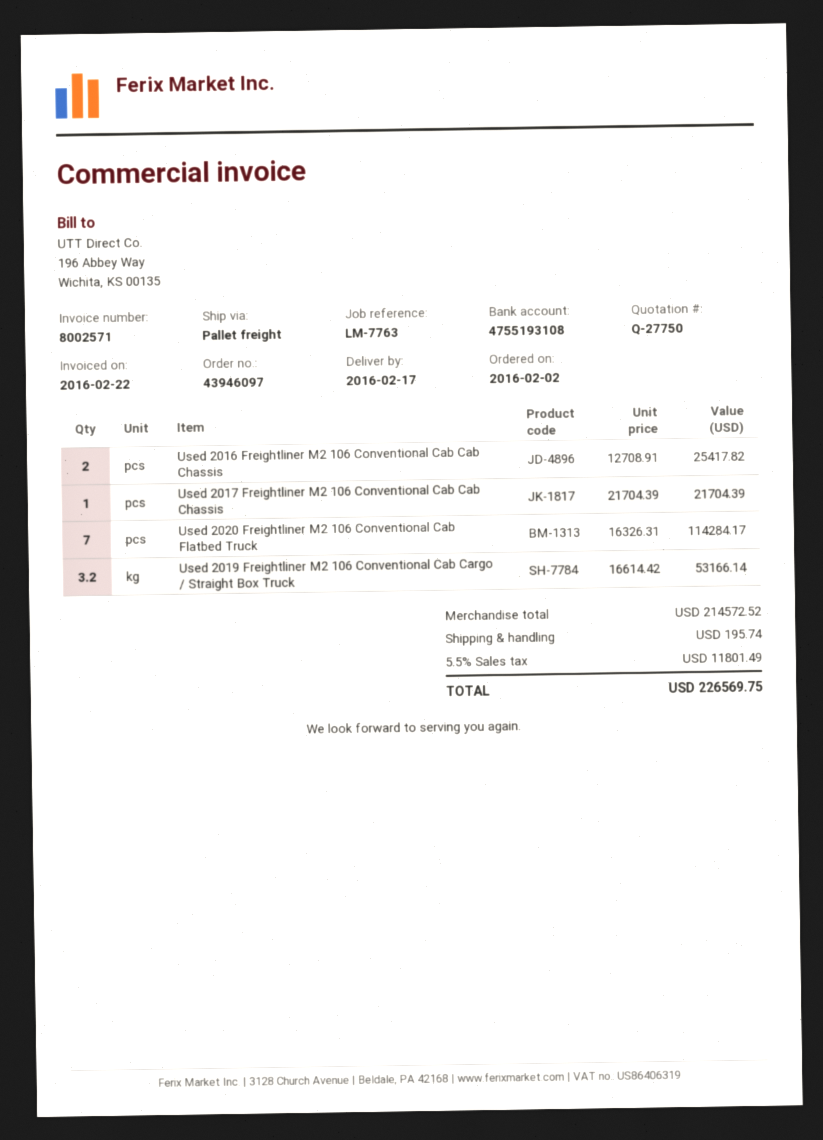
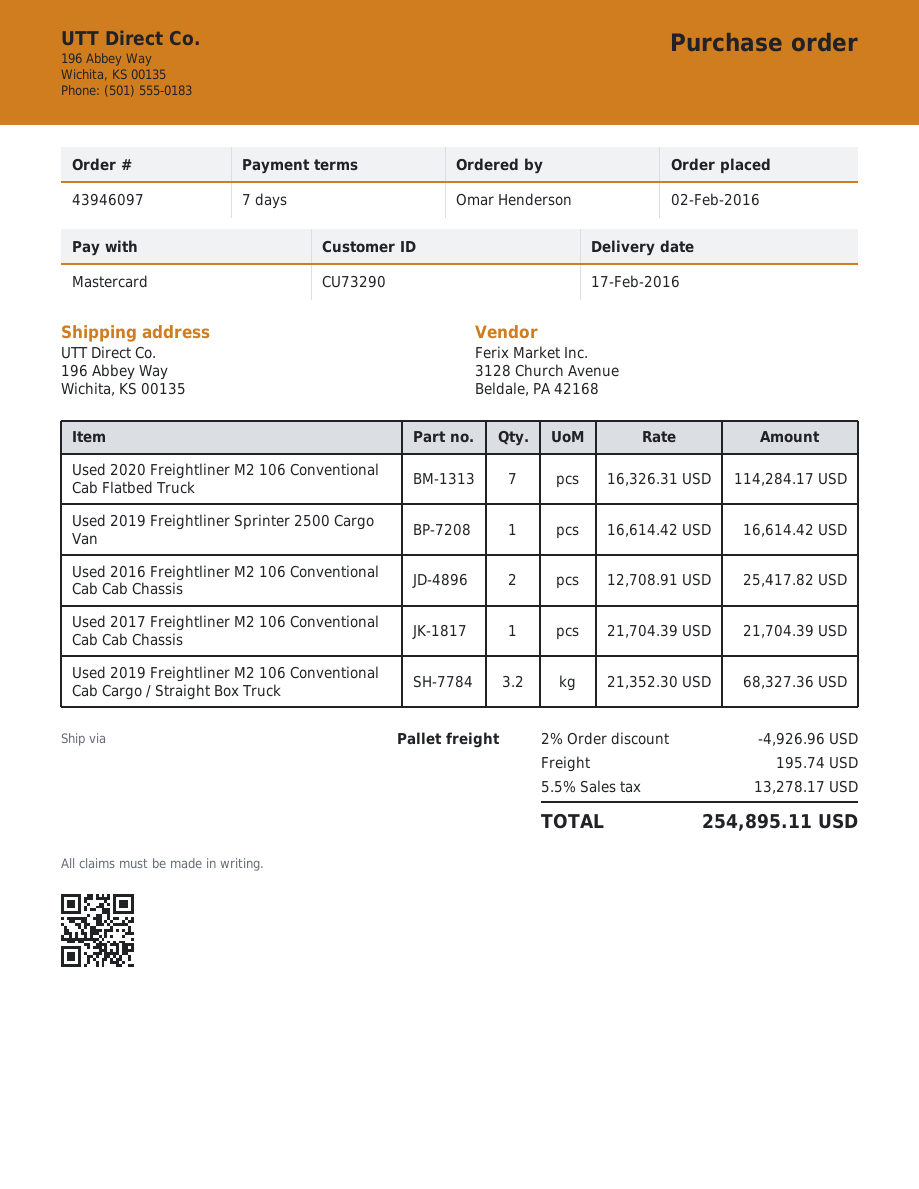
Used 2019 Freightliner M2 106 Conventional Cab Cargo / Straight Box Truck: 3.2 x 16614.42 = 53166.14 -> 3.2 x 21352.30 = 68327.36
Used 2019 Freightliner Sprinter 2500 Cargo Van: none -> 1 x 16614.42 = 16614.42
discount: none -> 2% = 4926.96
tax: 5.5% = 11801.49 -> 5.5% = 13278.17
total: 226569.75 -> 254895.11

